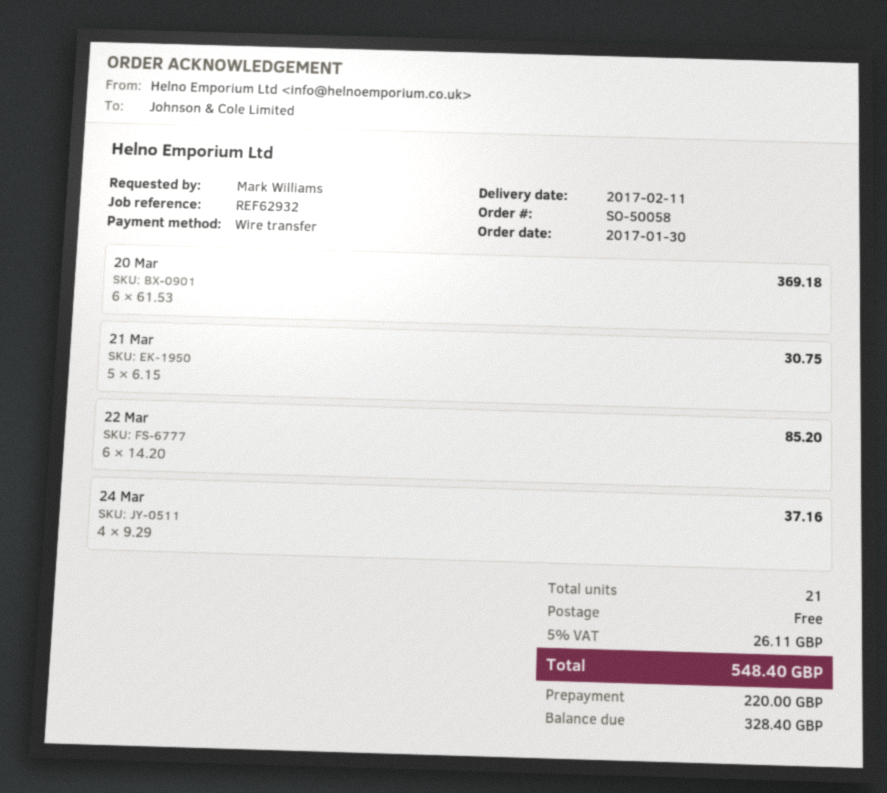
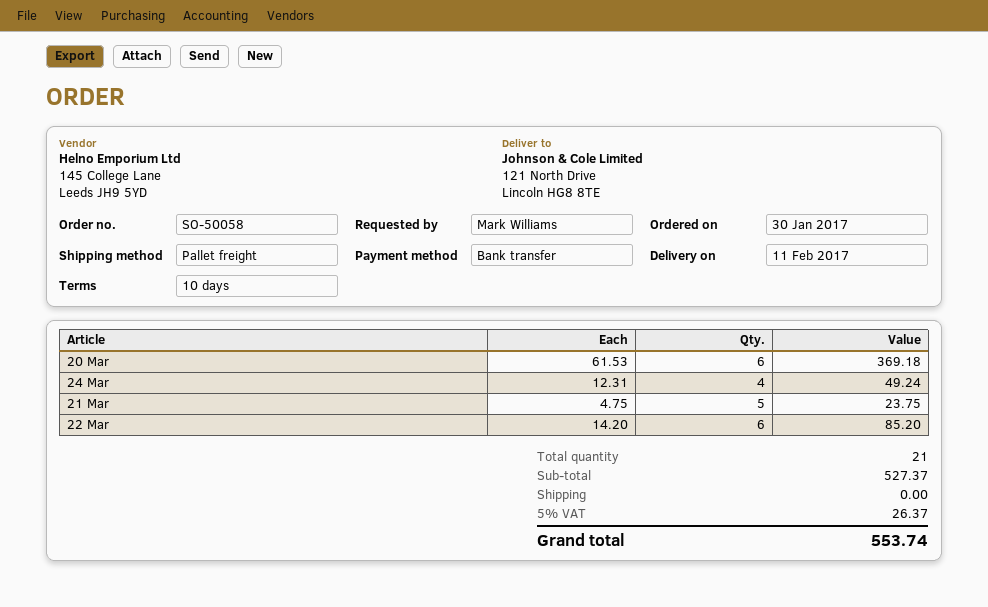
21 Mar: 5 x 6.15 = 30.75 -> 5 x 4.75 = 23.75
24 Mar: 4 x 9.29 = 37.16 -> 4 x 12.31 = 49.24
tax: 5% = 26.11 -> 5% = 26.37
total: 548.40 -> 553.74

